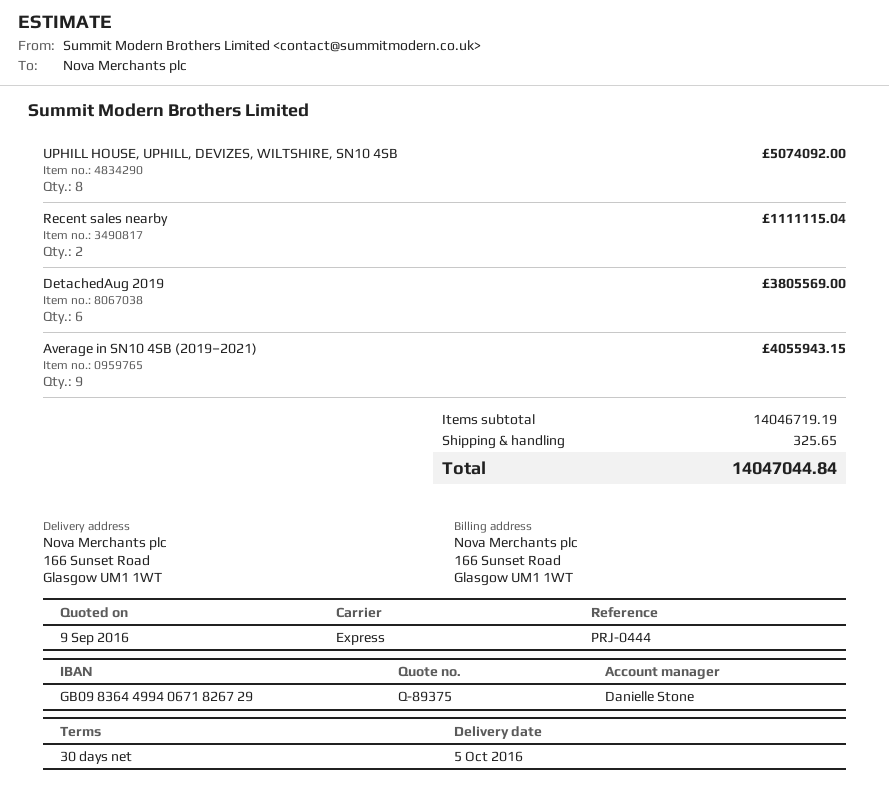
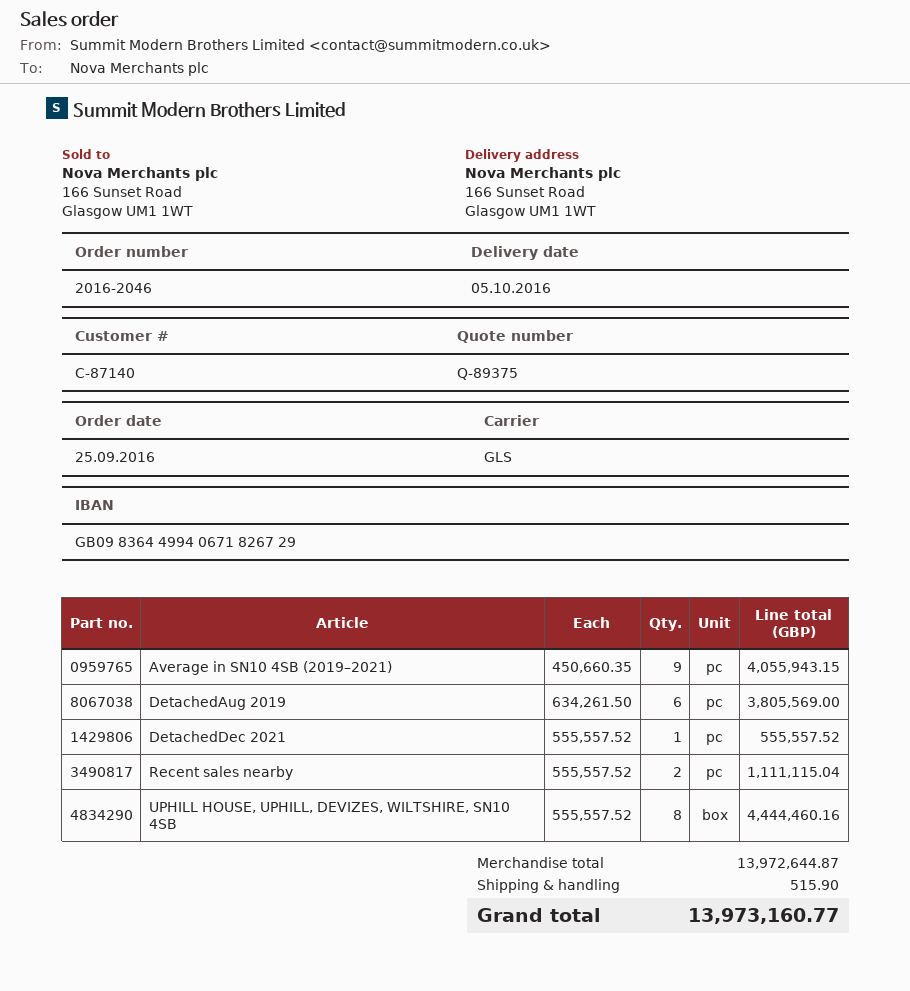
shipping method: express -> GLS
UPHILL HOUSE, UPHILL, DEVIZES, WILTSHIRE, SN10 4SB: 8 for 5074092.00 -> 8 for 4444460.16
DetachedDec 2021: none -> 1 for 555557.52
subtotal: 14046719.19 -> 13972644.87
shipping: 325.65 -> 515.90
total: 14047044.84 -> 13973160.77

